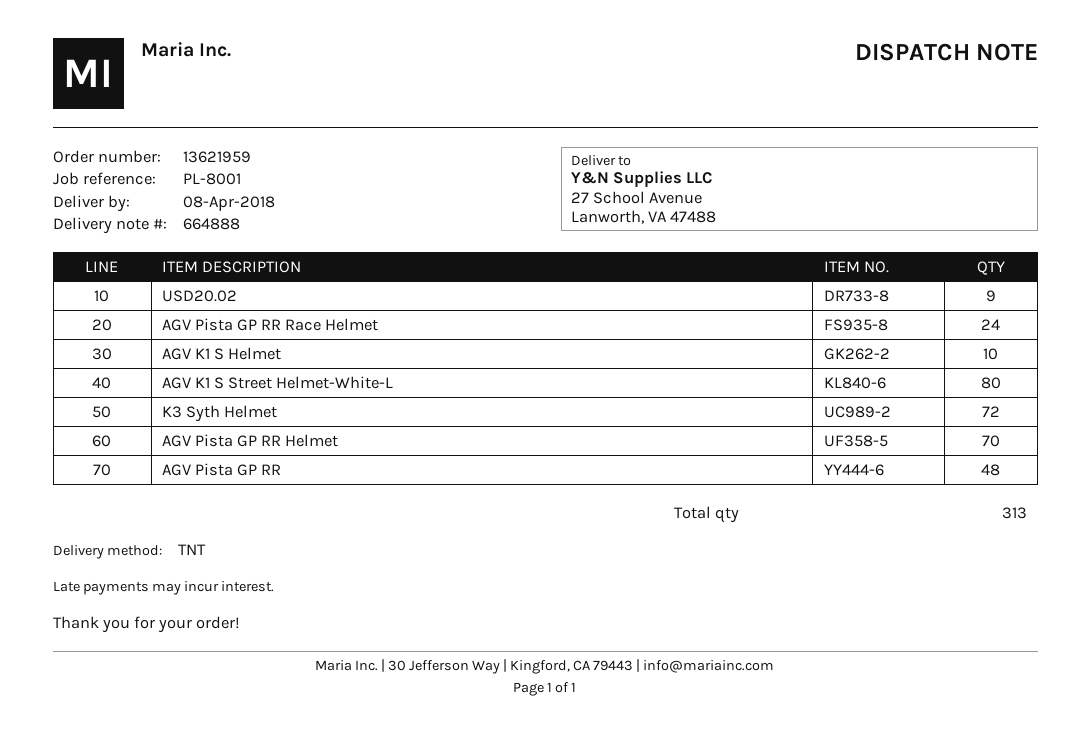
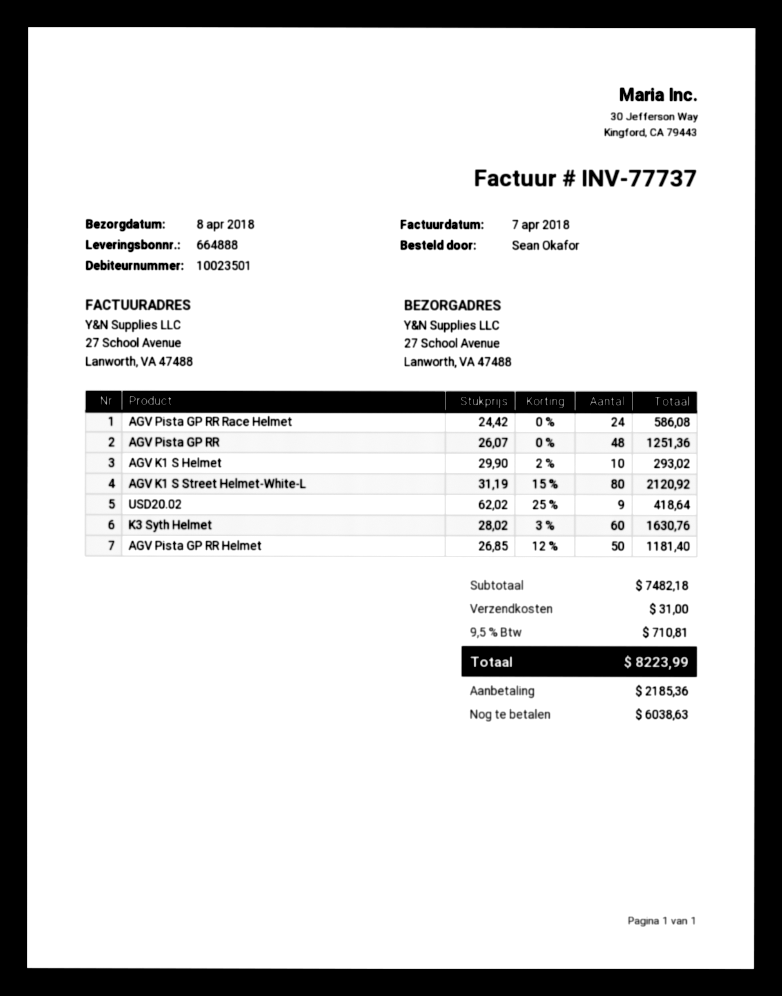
K3 Syth Helmet: 72 -> 60
AGV Pista GP RR Helmet: 70 -> 50

